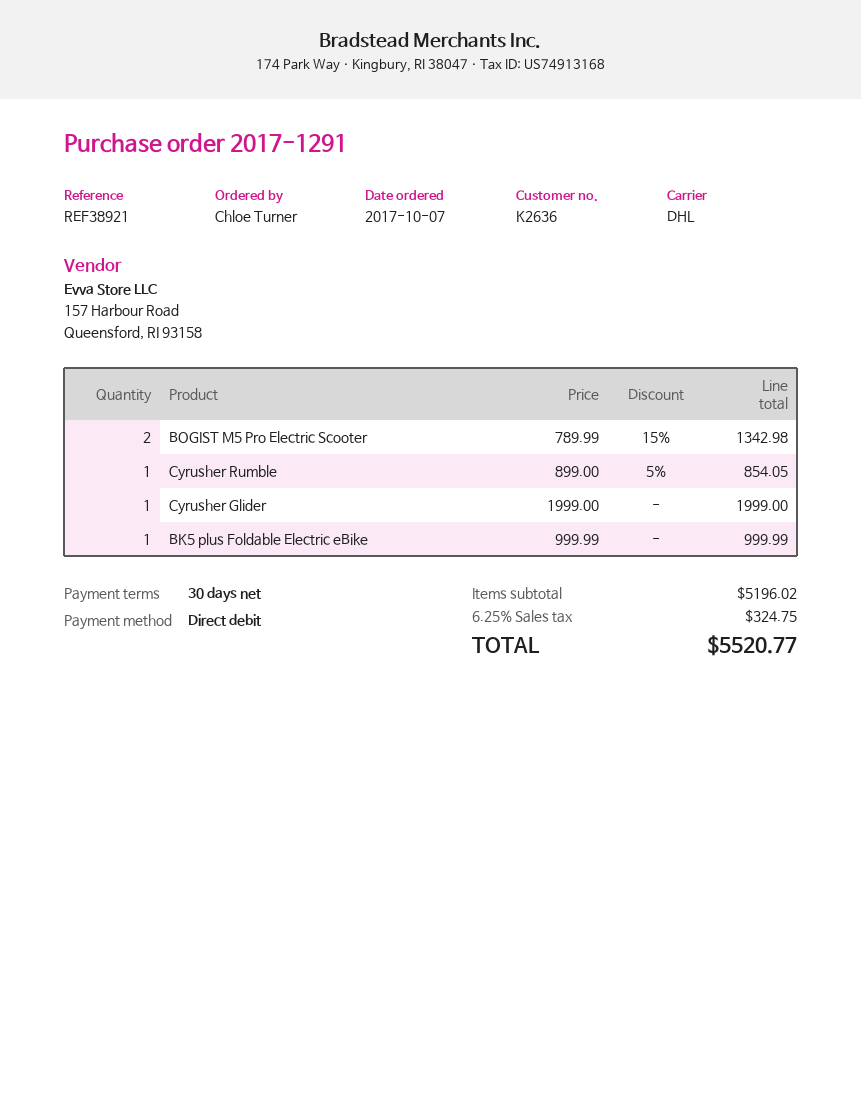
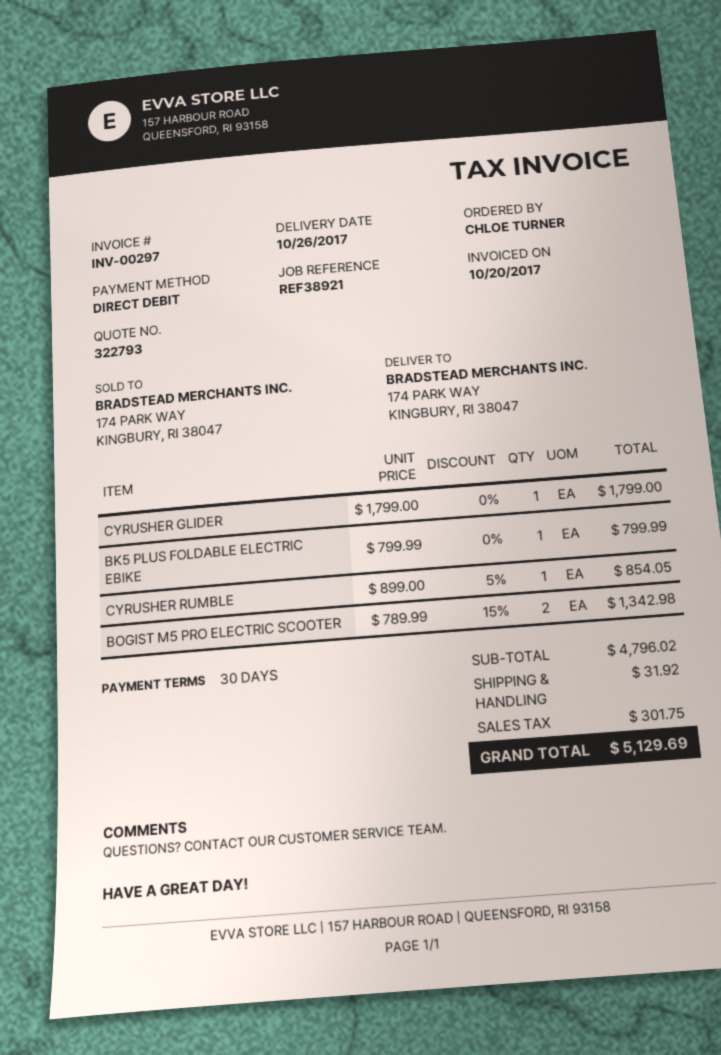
Cyrusher Glider: 1 x 1999.00 = 1999.00 -> 1 x 1799.00 = 1799.00
BK5 plus Foldable Electric eBike: 1 x 999.99 = 999.99 -> 1 x 799.99 = 799.99
subtotal: 5196.02 -> 4796.02
shipping: none -> 31.92
tax: 324.75 -> 301.75
total: 5520.77 -> 5129.69

